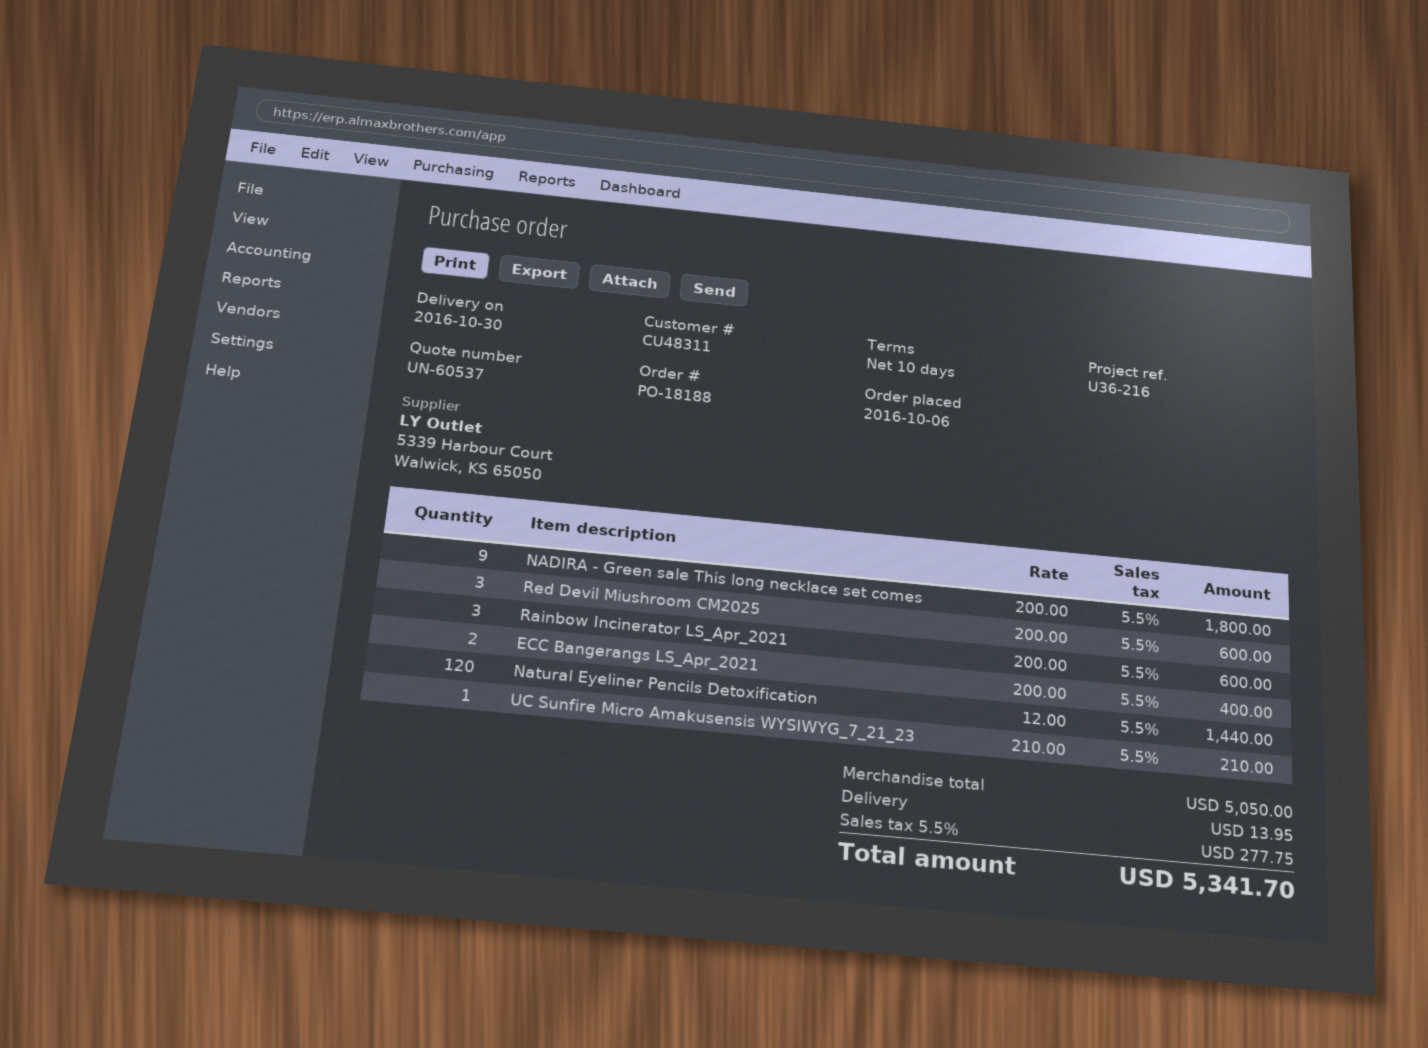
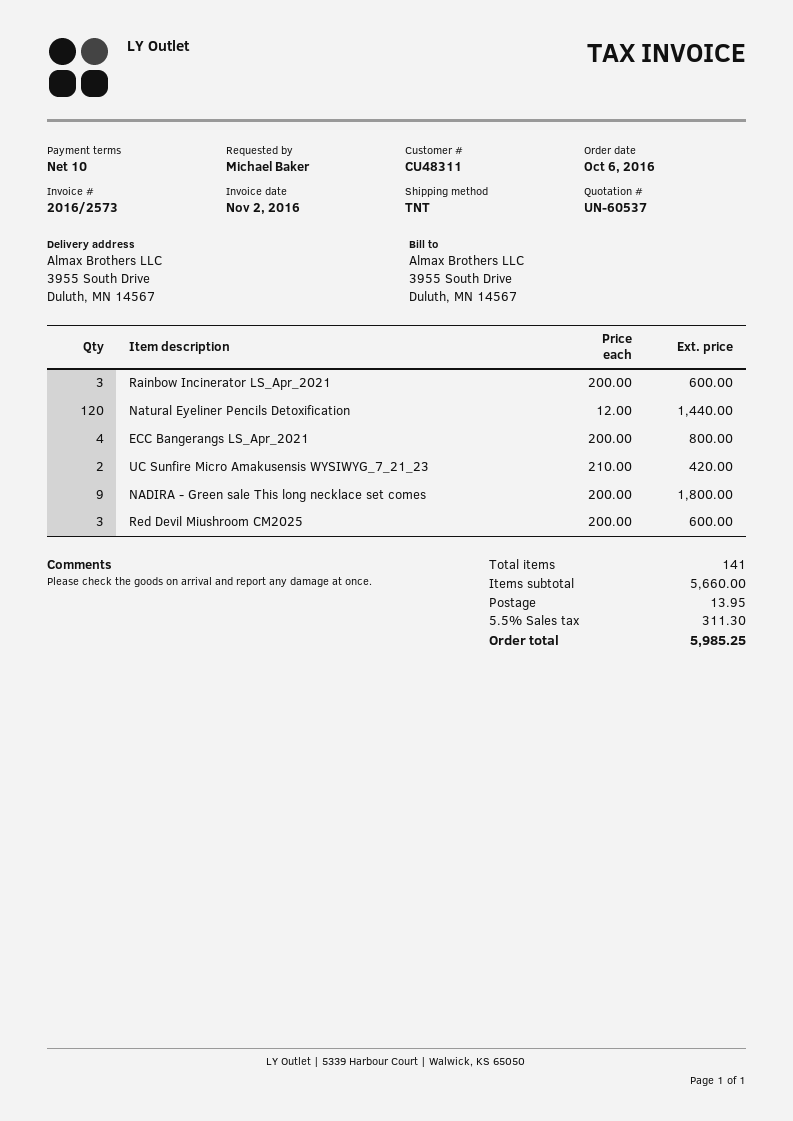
ECC Bangerangs LS_Apr_2021: 2 x 200.00 = 400.00 -> 4 x 200.00 = 800.00
UC Sunfire Micro Amakusensis WYSIWYG_7_21_23: 1 x 210.00 = 210.00 -> 2 x 210.00 = 420.00
subtotal: 5050.00 -> 5660.00
tax: 5.5% = 277.75 -> 5.5% = 311.30
total: 5341.70 -> 5985.25

